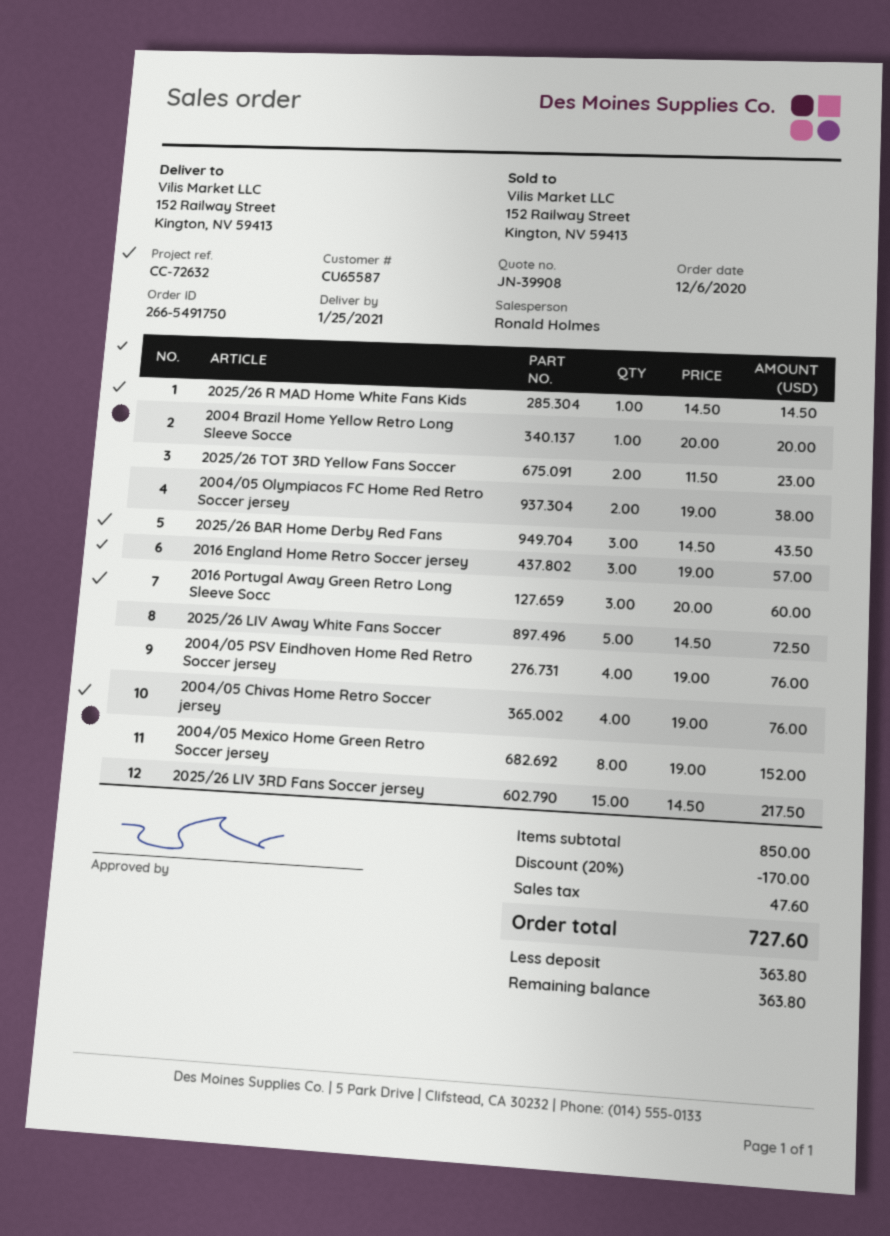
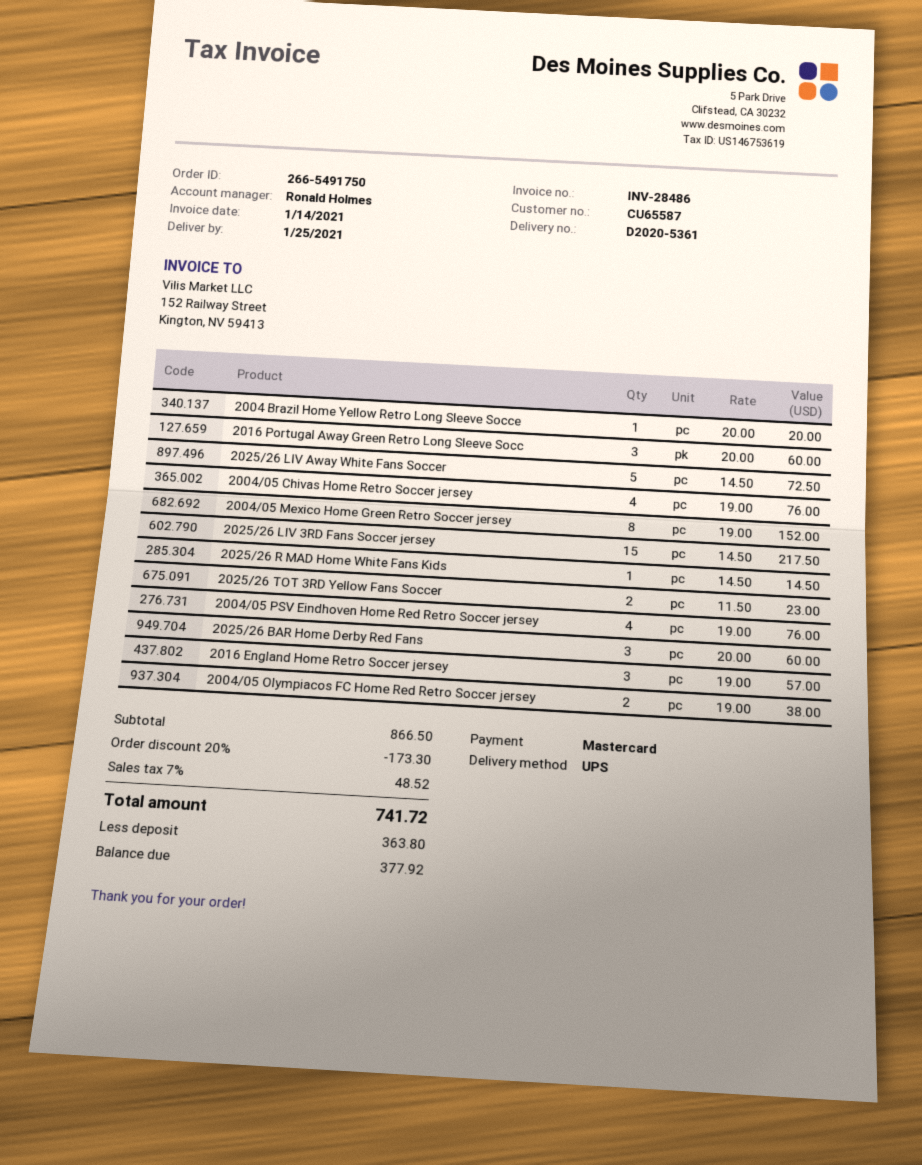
2025/26 BAR Home Derby Red Fans: 3 x 14.50 = 43.50 -> 3 x 20.00 = 60.00
subtotal: 850.00 -> 866.50
discount: 20% = 170.00 -> 20% = 173.30
tax: 47.60 -> 48.52
total: 727.60 -> 741.72
balance: 363.80 -> 377.92

